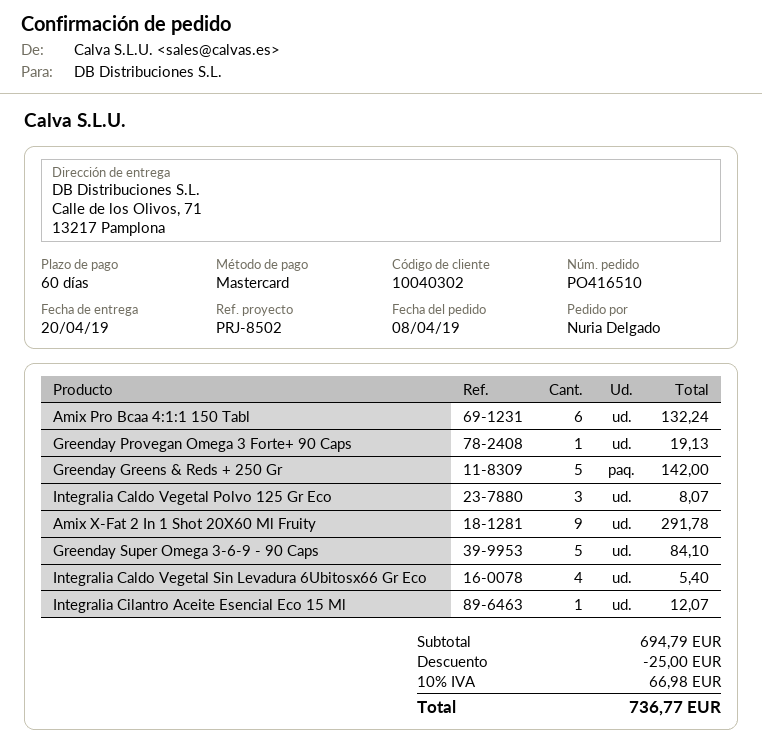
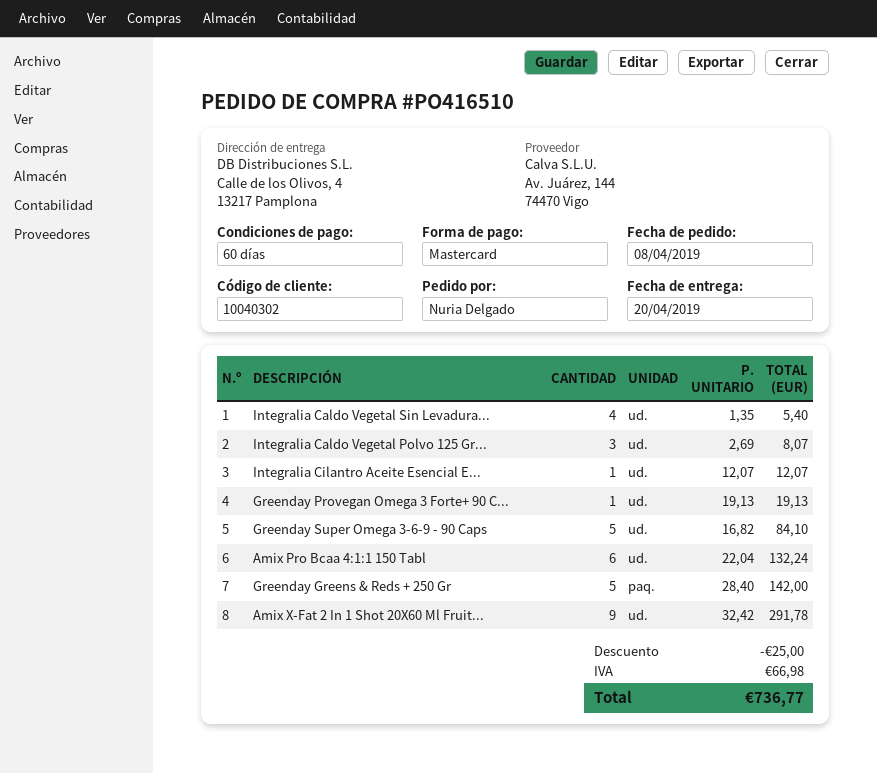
ship to: Calle de los Olivos, 71, 13217 Pamplona -> Calle de los Olivos, 4, 13217 Pamplona

